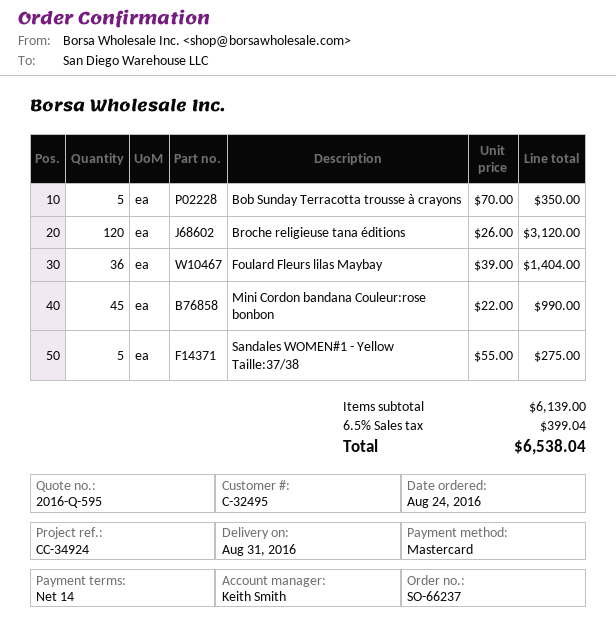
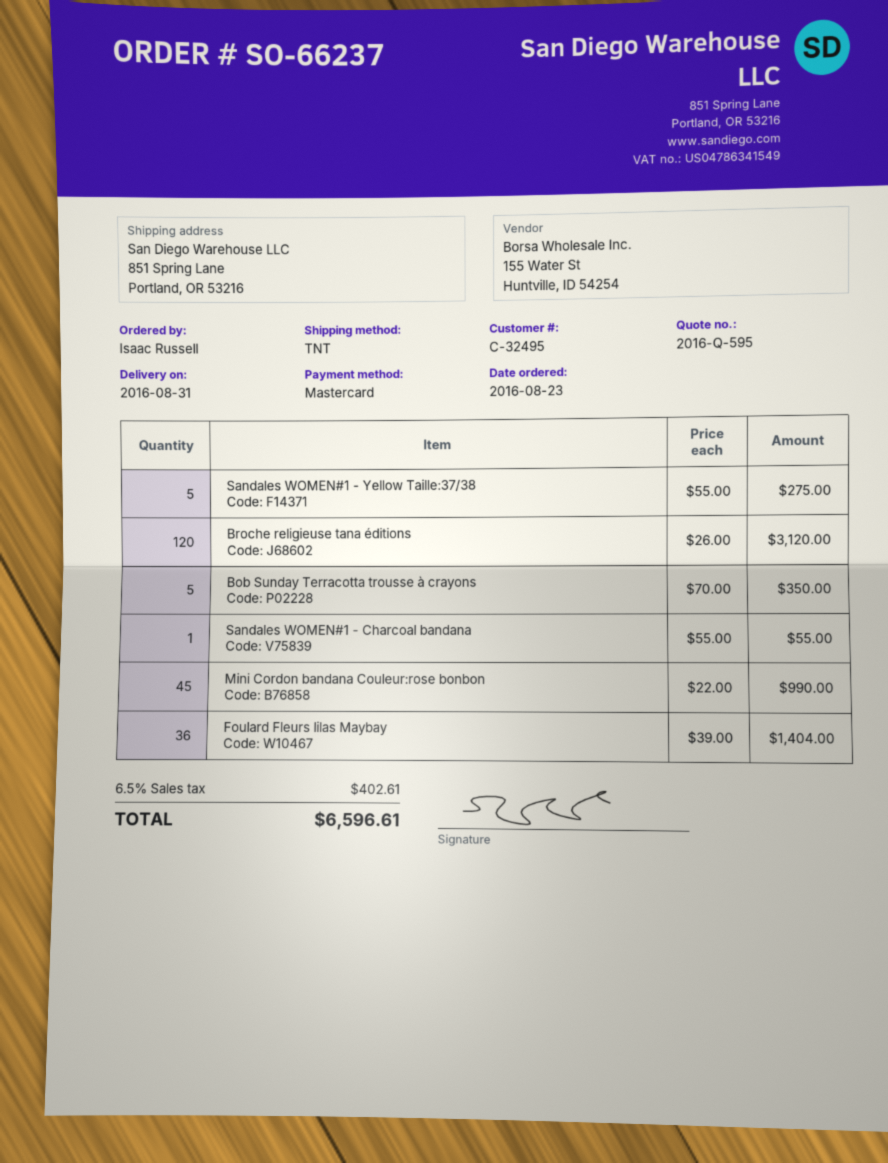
order date: 2016-08-24 -> 2016-08-23
Sandales WOMEN#1 - Charcoal bandana: none -> 1 x 55.00 = 55.00
tax: 6.5% = 399.04 -> 6.5% = 402.61
total: 6538.04 -> 6596.61

